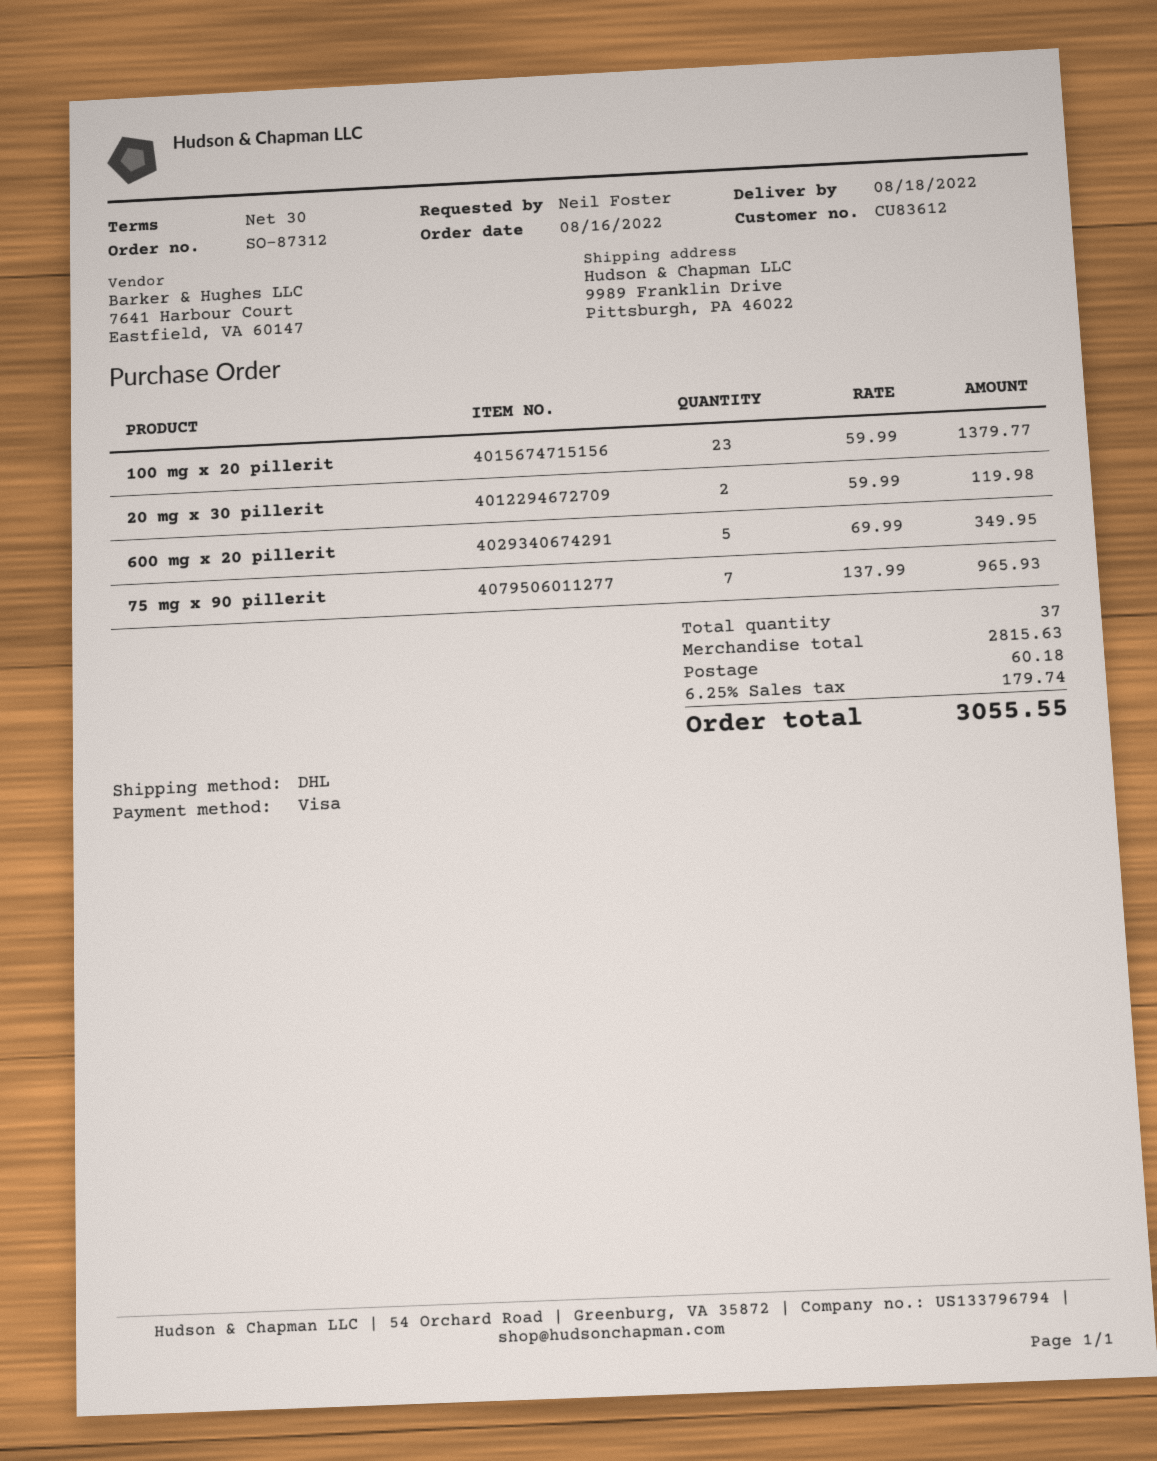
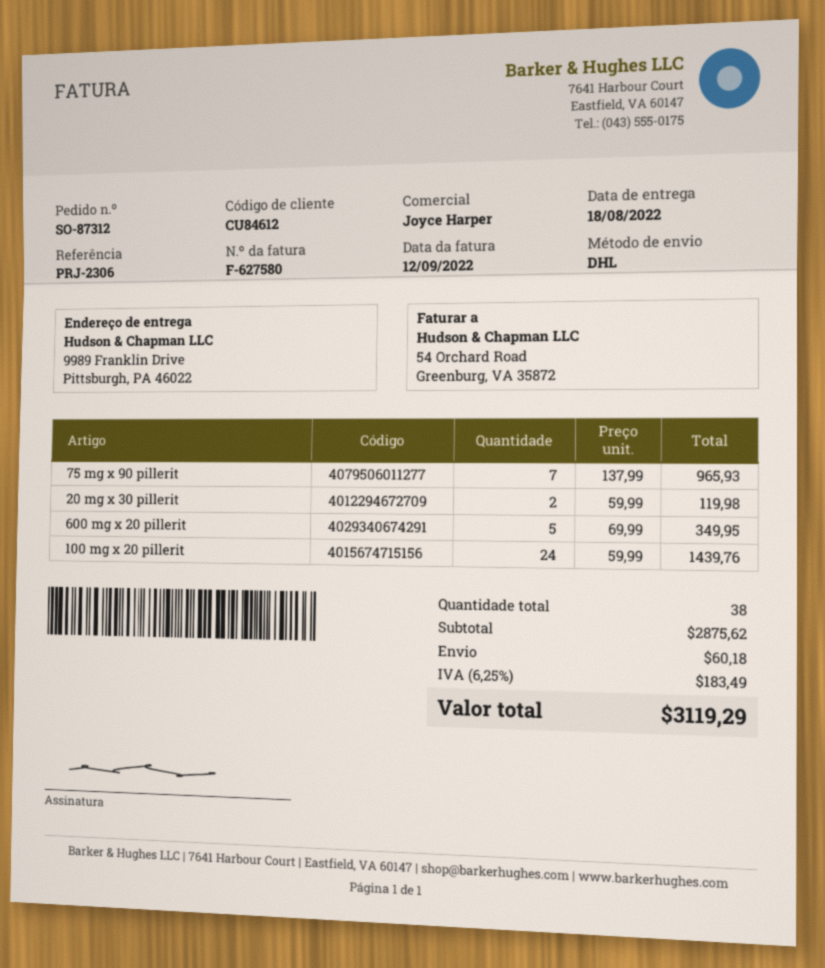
customer number: CU83612 -> CU84612
100 mg x 20 pillerit: 23 x 59.99 = 1379.77 -> 24 x 59.99 = 1439.76
total quantity: 37 -> 38
subtotal: 2815.63 -> 2875.62
tax: 6.25% = 179.74 -> 6.25% = 183.49
total: 3055.55 -> 3119.29

